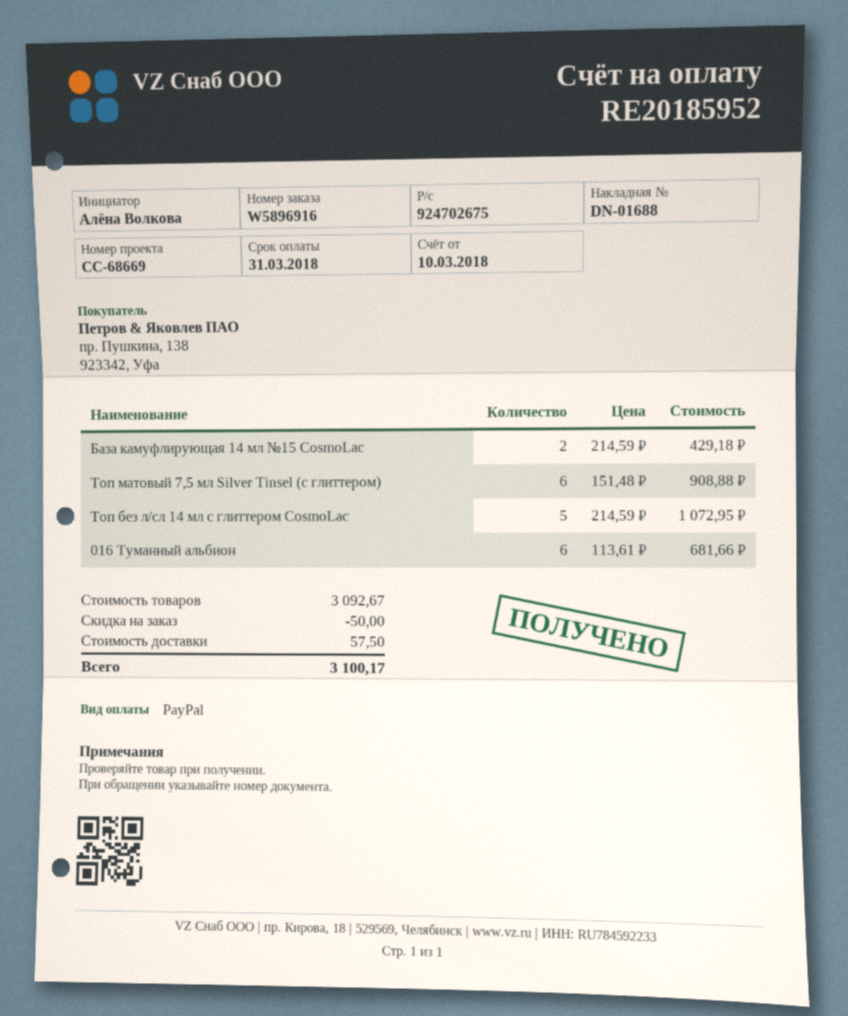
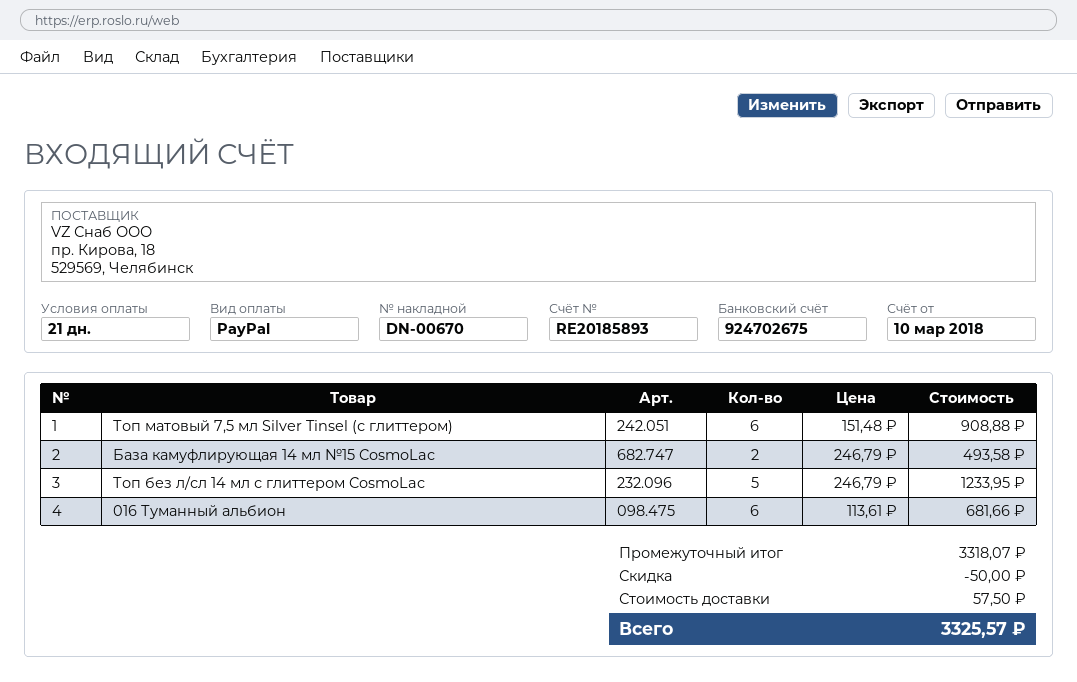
delivery note number: DN-01688 -> DN-00670
invoice number: RE20185952 -> RE20185893
База камуфлирующая 14 мл №15 CosmoLac: 2 x 214.59 = 429.18 -> 2 x 246.79 = 493.58
Топ без л/сл 14 мл с глиттером CosmoLac: 5 x 214.59 = 1072.95 -> 5 x 246.79 = 1233.95
subtotal: 3092.67 -> 3318.07
total: 3100.17 -> 3325.57

